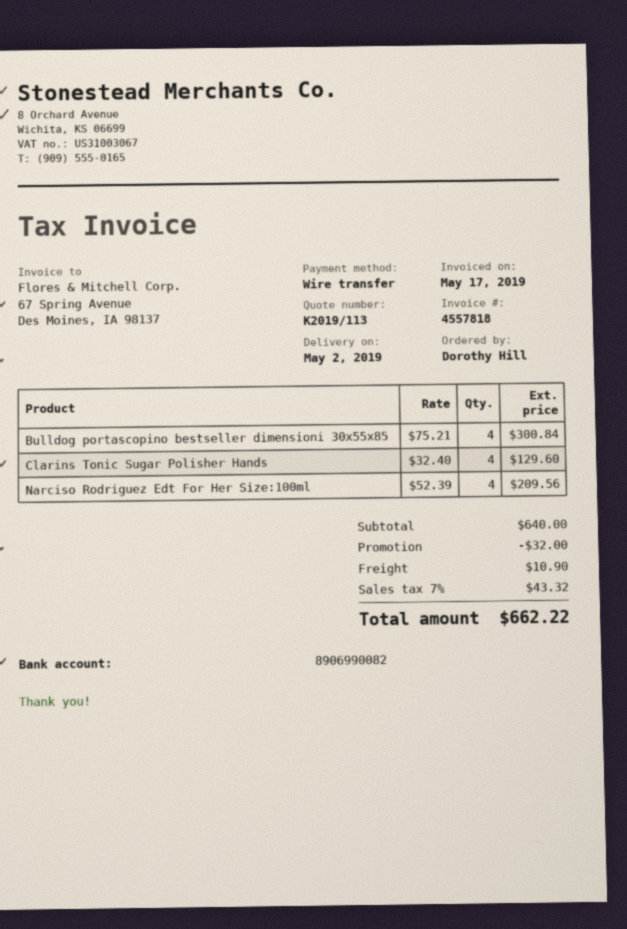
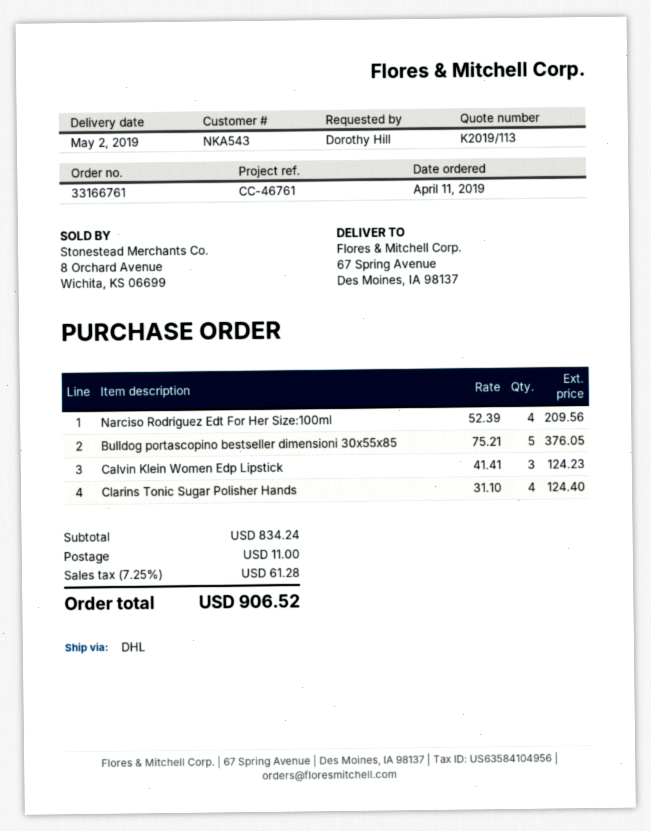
Bulldog portascopino bestseller dimensioni 30x55x85: 4 x 75.21 = 300.84 -> 5 x 75.21 = 376.05
Clarins Tonic Sugar Polisher Hands: 4 x 32.40 = 129.60 -> 4 x 31.10 = 124.40
Calvin Klein Women Edp Lipstick: none -> 3 x 41.41 = 124.23
subtotal: 640.00 -> 834.24
discount: 32.00 -> none
shipping: 10.90 -> 11.00
tax: 7% = 43.32 -> 7.25% = 61.28
total: 662.22 -> 906.52

